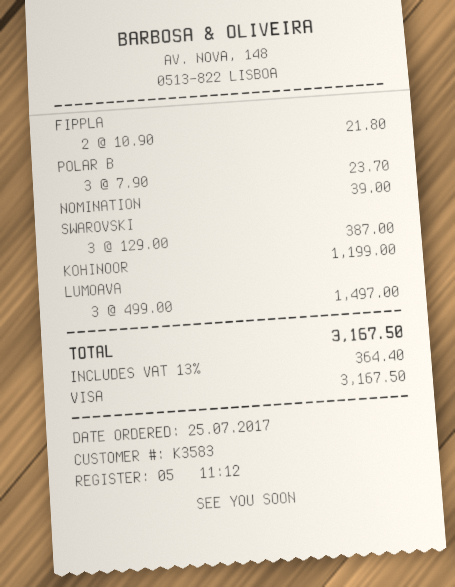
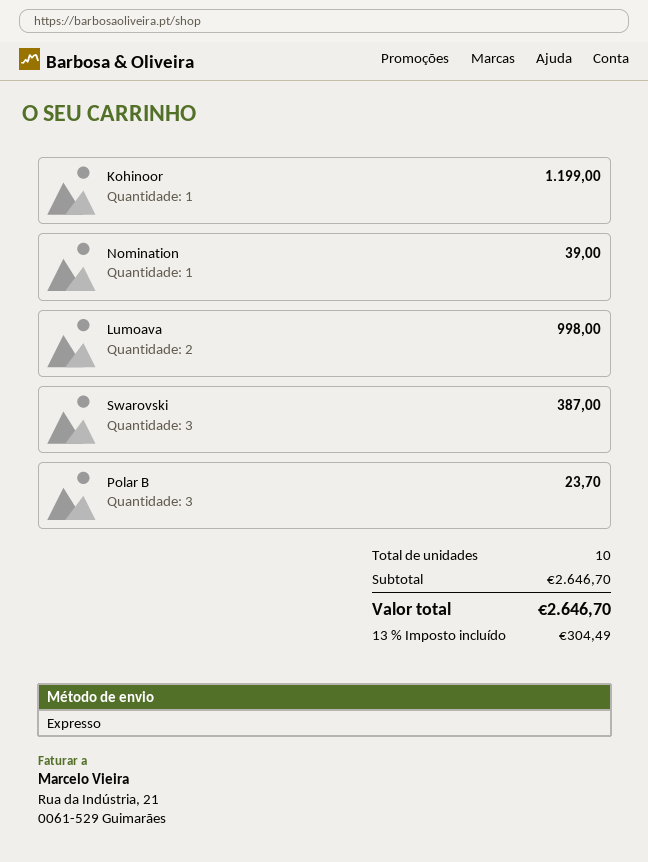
FIPPLA: 2 for 21.80 -> none
LUMOAVA: 3 for 1497.00 -> 2 for 998.00
tax: 13% = 364.40 -> 13% = 304.49
total: 3167.50 -> 2646.70

